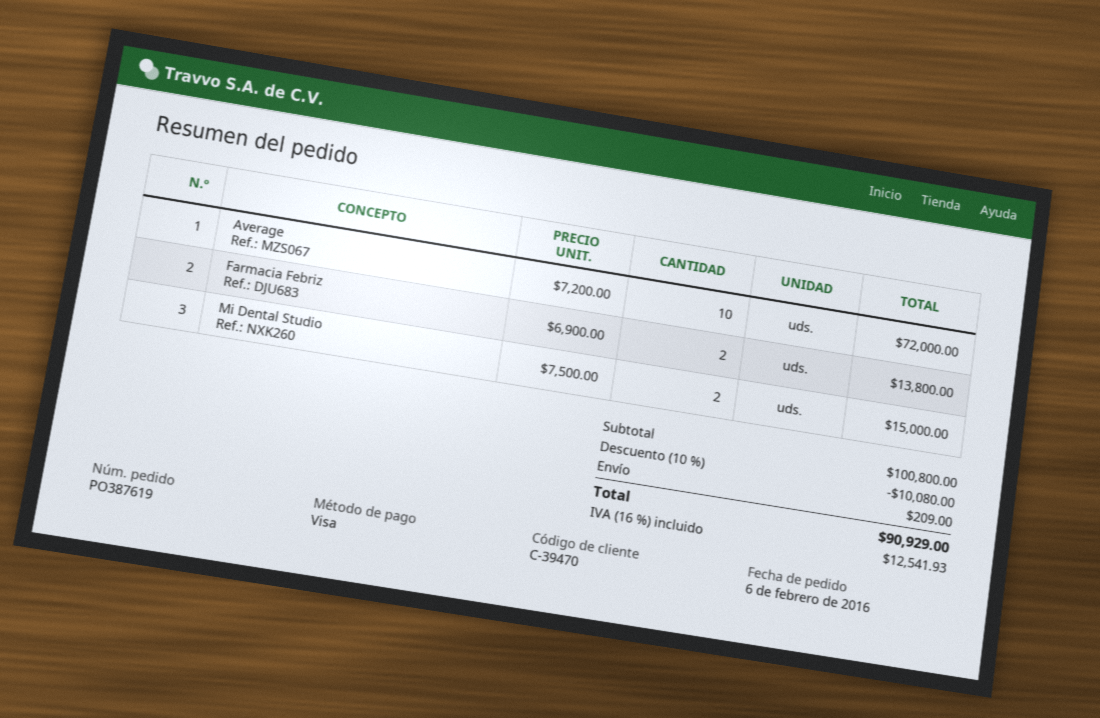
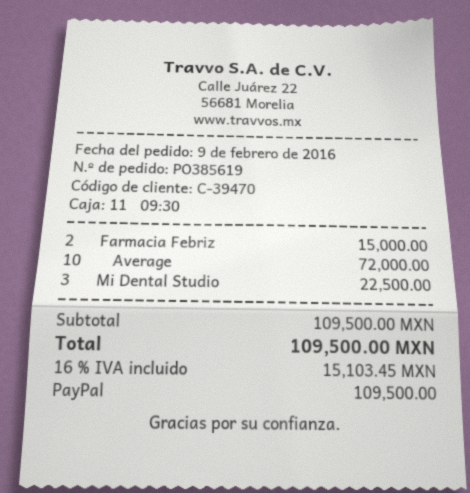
order number: PO387619 -> PO385619
order date: 2016-02-06 -> 2016-02-09
payment method: Visa -> PayPal
Farmacia Febriz: 2 for 13800.00 -> 2 for 15000.00
Mi Dental Studio: 2 for 15000.00 -> 3 for 22500.00
subtotal: 100800.00 -> 109500.00
discount: 10% = 10080.00 -> none
shipping: 209.00 -> none
tax: 16% = 12541.93 -> 16% = 15103.45
total: 90929.00 -> 109500.00

